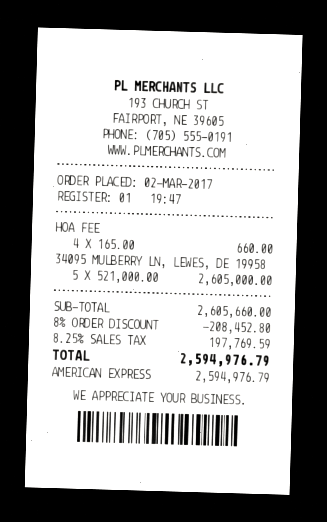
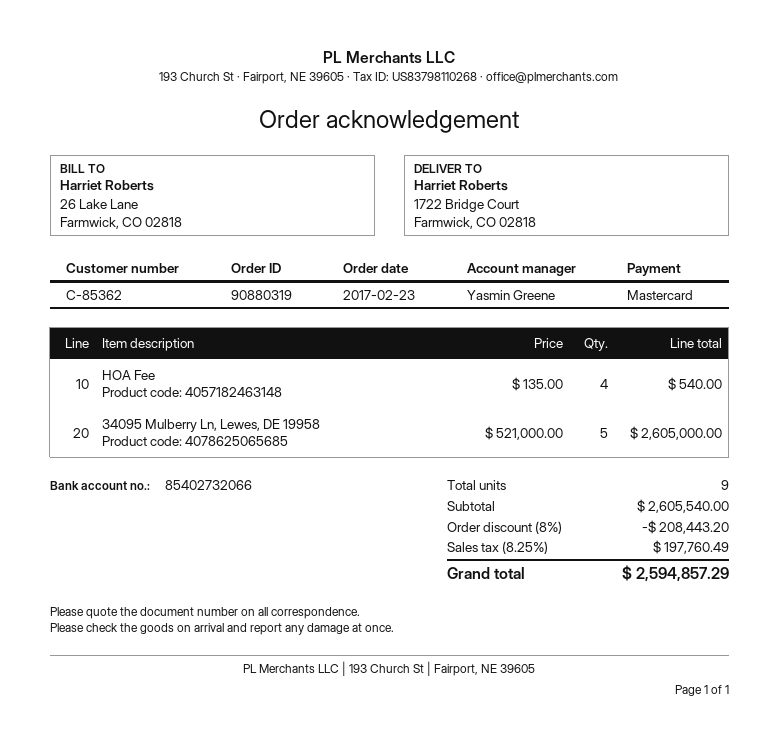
order date: 2017-03-02 -> 2017-02-23
payment method: American Express -> Mastercard
HOA FEE: 4 x 165.00 = 660.00 -> 4 x 135.00 = 540.00
subtotal: 2605660.00 -> 2605540.00
discount: 8% = 208452.80 -> 8% = 208443.20
tax: 8.25% = 197769.59 -> 8.25% = 197760.49
total: 2594976.79 -> 2594857.29

